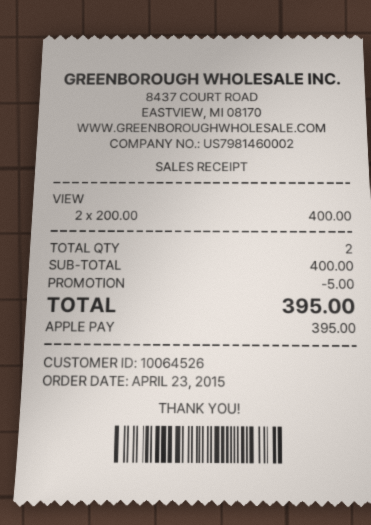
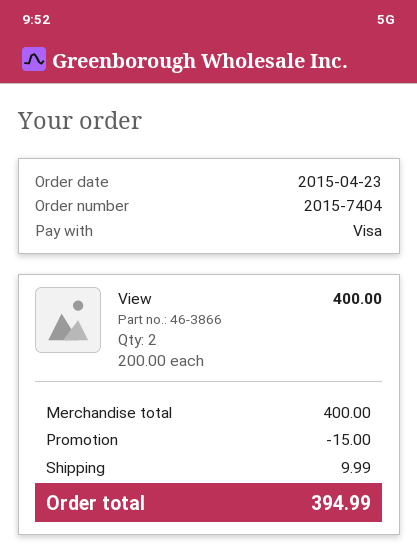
payment method: Apple Pay -> Visa
discount: 5.00 -> 15.00
shipping: none -> 9.99
total: 395.00 -> 394.99

